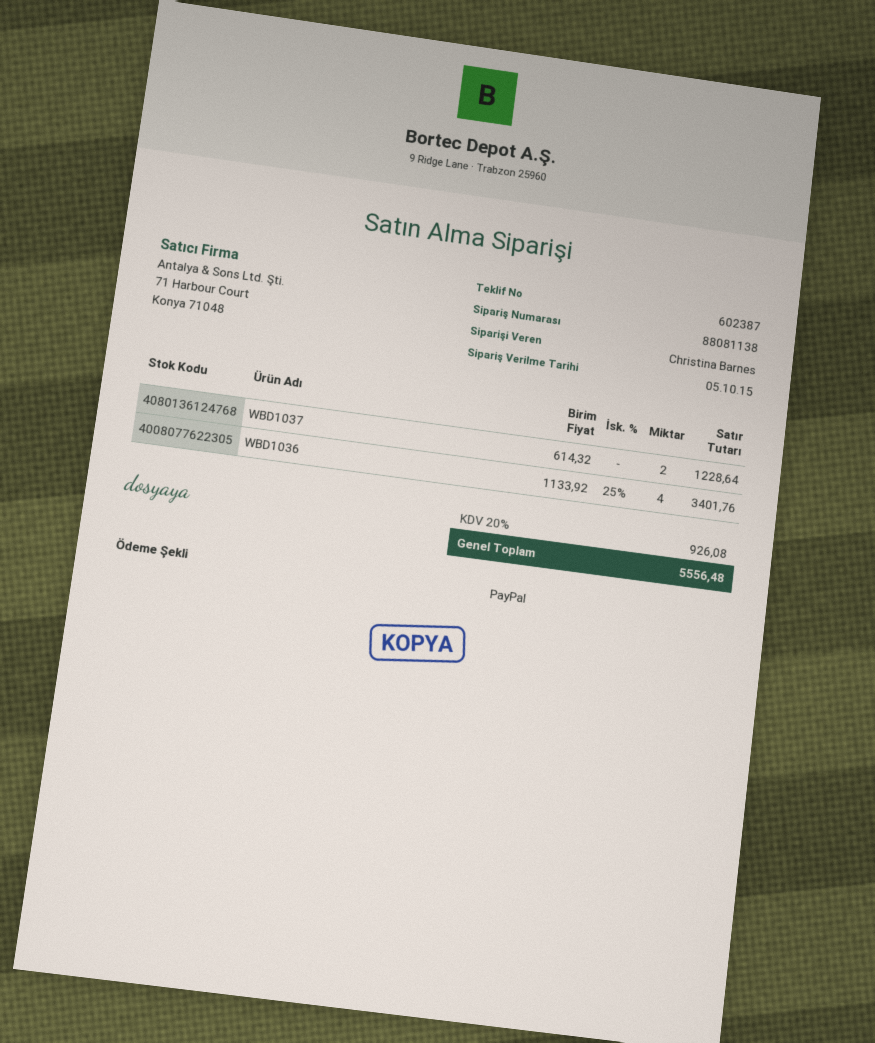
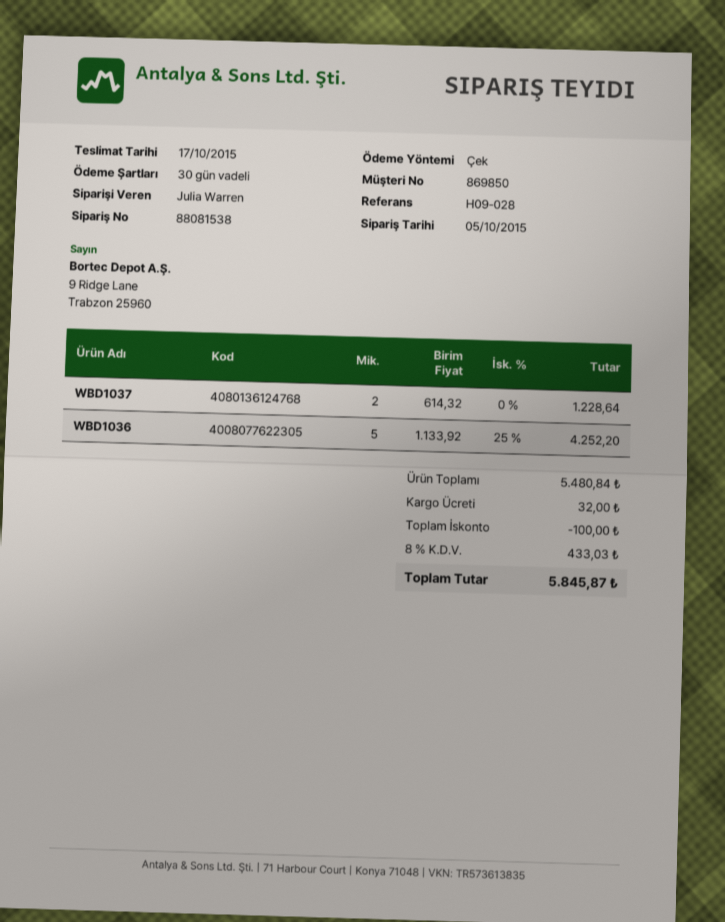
order number: 88081138 -> 88081538
ordered by: Christina Barnes -> Julia Warren
payment method: PayPal -> cheque
WBD1036: 4 x 1133.92 - 25% = 3401.76 -> 5 x 1133.92 - 25% = 4252.20
discount: none -> 100.00
shipping: none -> 32.00
tax: 20% = 926.08 -> 8% = 433.03
total: 5556.48 -> 5845.87

